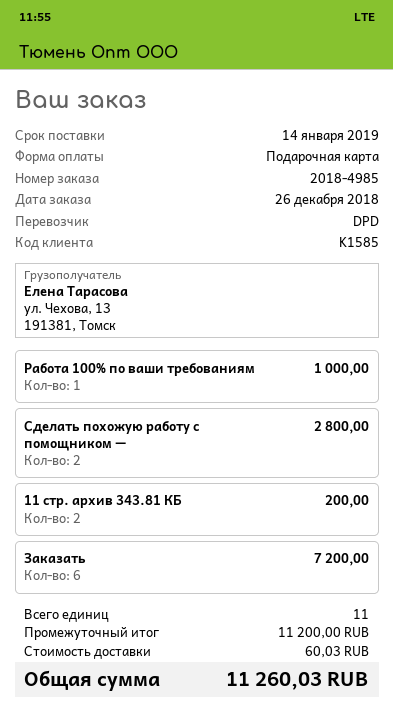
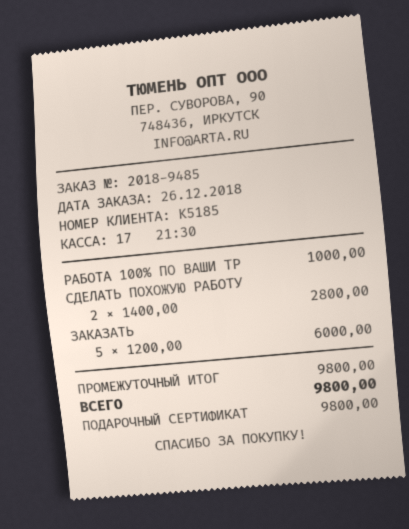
order number: 2018-4985 -> 2018-9485
customer number: K1585 -> K5185
11 стр. архив 343.81 КБ: 2 for 200.00 -> none
Заказать: 6 for 7200.00 -> 5 for 6000.00
subtotal: 11200.00 -> 9800.00
shipping: 60.03 -> none
total: 11260.03 -> 9800.00

